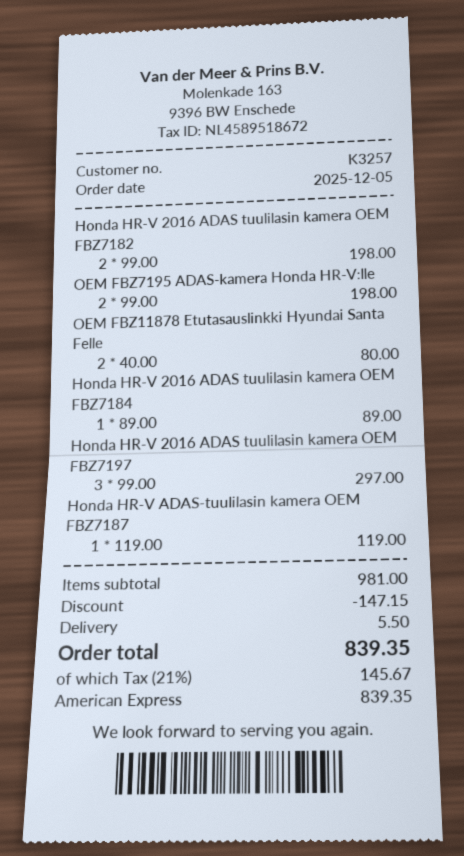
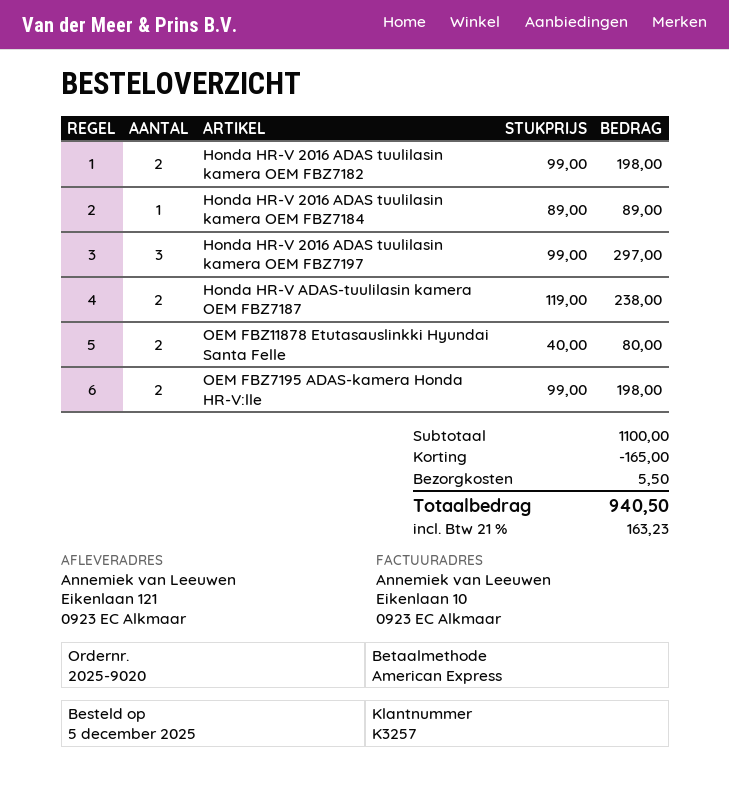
Honda HR-V ADAS-tuulilasin kamera OEM FBZ7187: 1 x 119.00 = 119.00 -> 2 x 119.00 = 238.00
subtotal: 981.00 -> 1100.00
discount: 147.15 -> 165.00
tax: 21% = 145.67 -> 21% = 163.23
total: 839.35 -> 940.50

